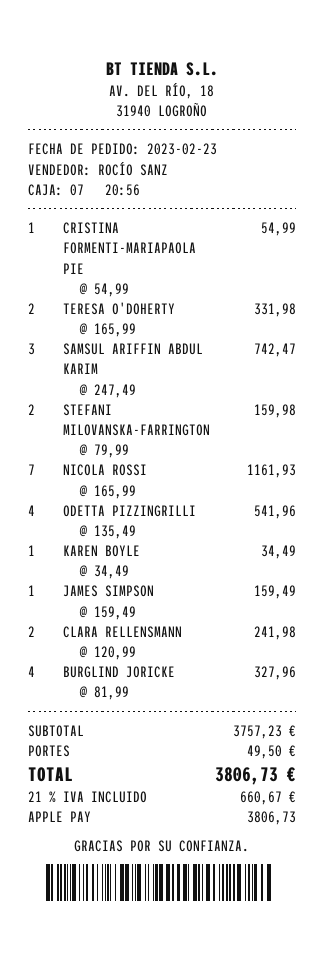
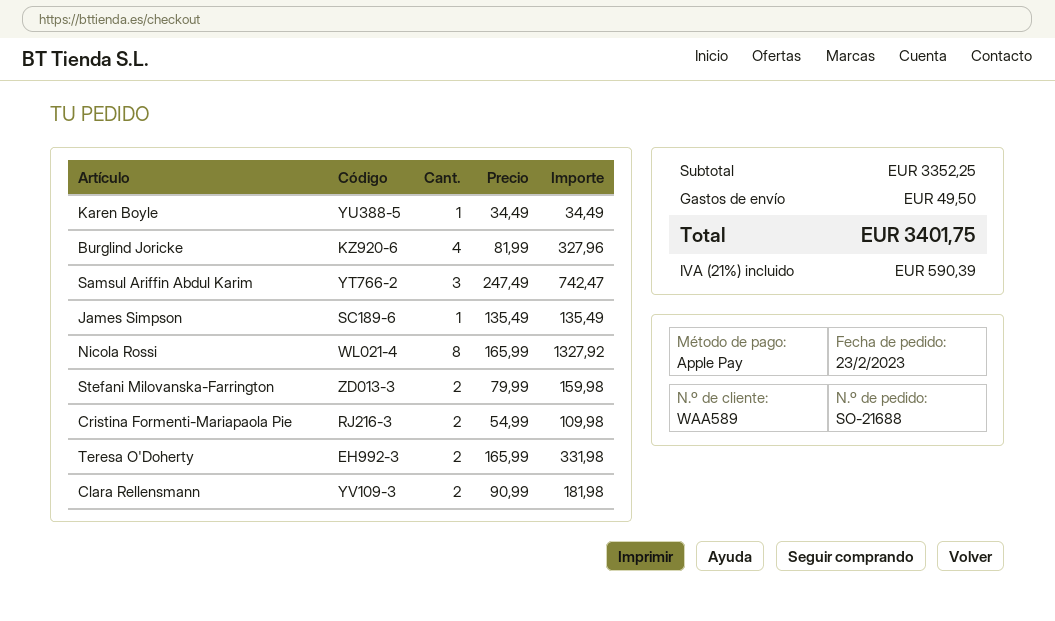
CRISTINA FORMENTI-MARIAPAOLA PIE: 1 x 54.99 = 54.99 -> 2 x 54.99 = 109.98
NICOLA ROSSI: 7 x 165.99 = 1161.93 -> 8 x 165.99 = 1327.92
ODETTA PIZZINGRILLI: 4 x 135.49 = 541.96 -> none
JAMES SIMPSON: 1 x 159.49 = 159.49 -> 1 x 135.49 = 135.49
CLARA RELLENSMANN: 2 x 120.99 = 241.98 -> 2 x 90.99 = 181.98
subtotal: 3757.23 -> 3352.25
tax: 21% = 660.67 -> 21% = 590.39
total: 3806.73 -> 3401.75

